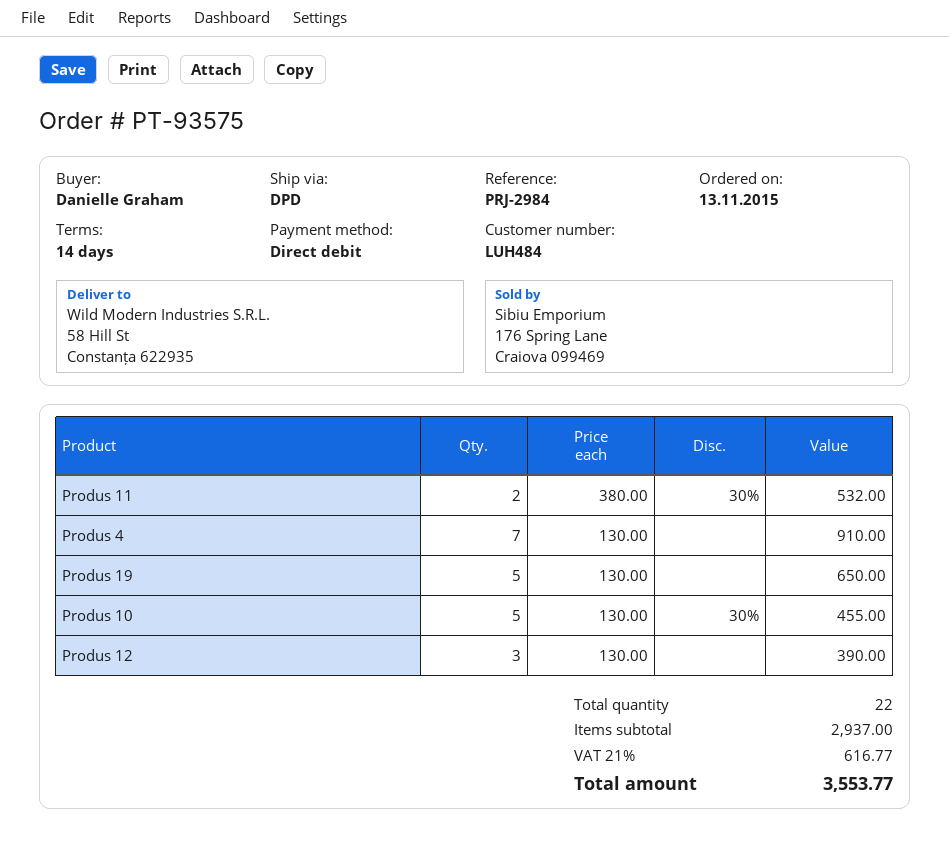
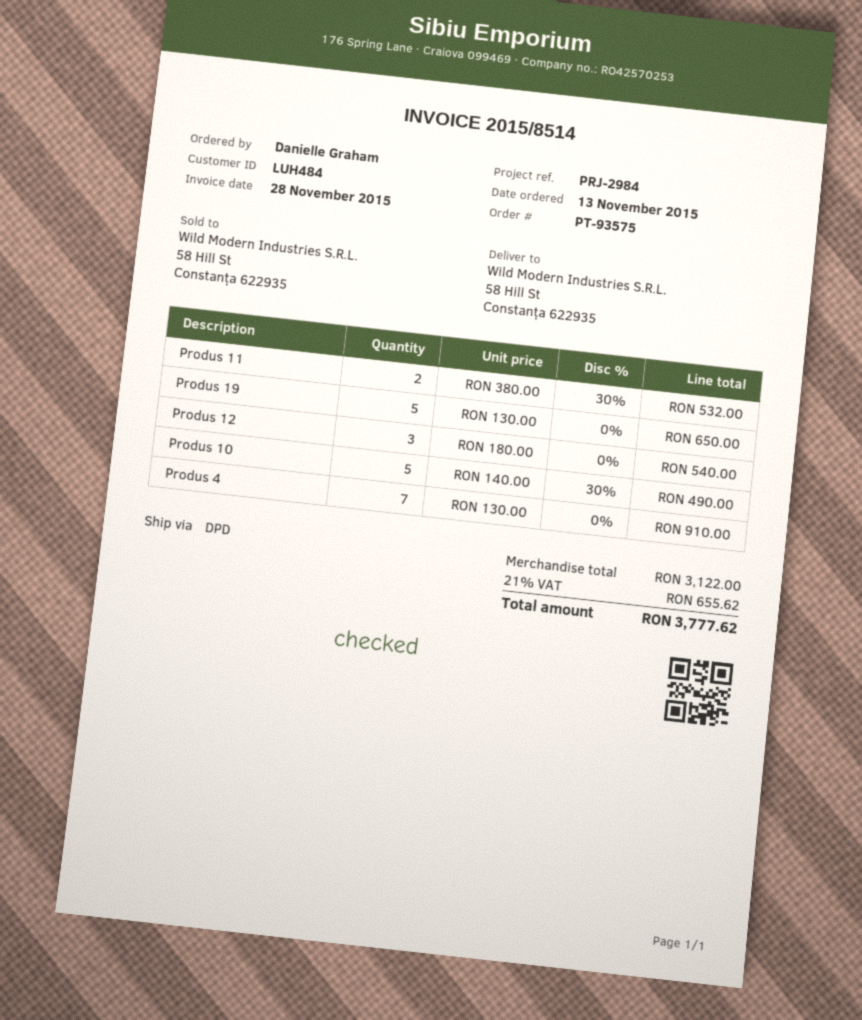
Produs 10: 5 x 130.00 - 30% = 455.00 -> 5 x 140.00 - 30% = 490.00
Produs 12: 3 x 130.00 = 390.00 -> 3 x 180.00 = 540.00
subtotal: 2937.00 -> 3122.00
tax: 21% = 616.77 -> 21% = 655.62
total: 3553.77 -> 3777.62

